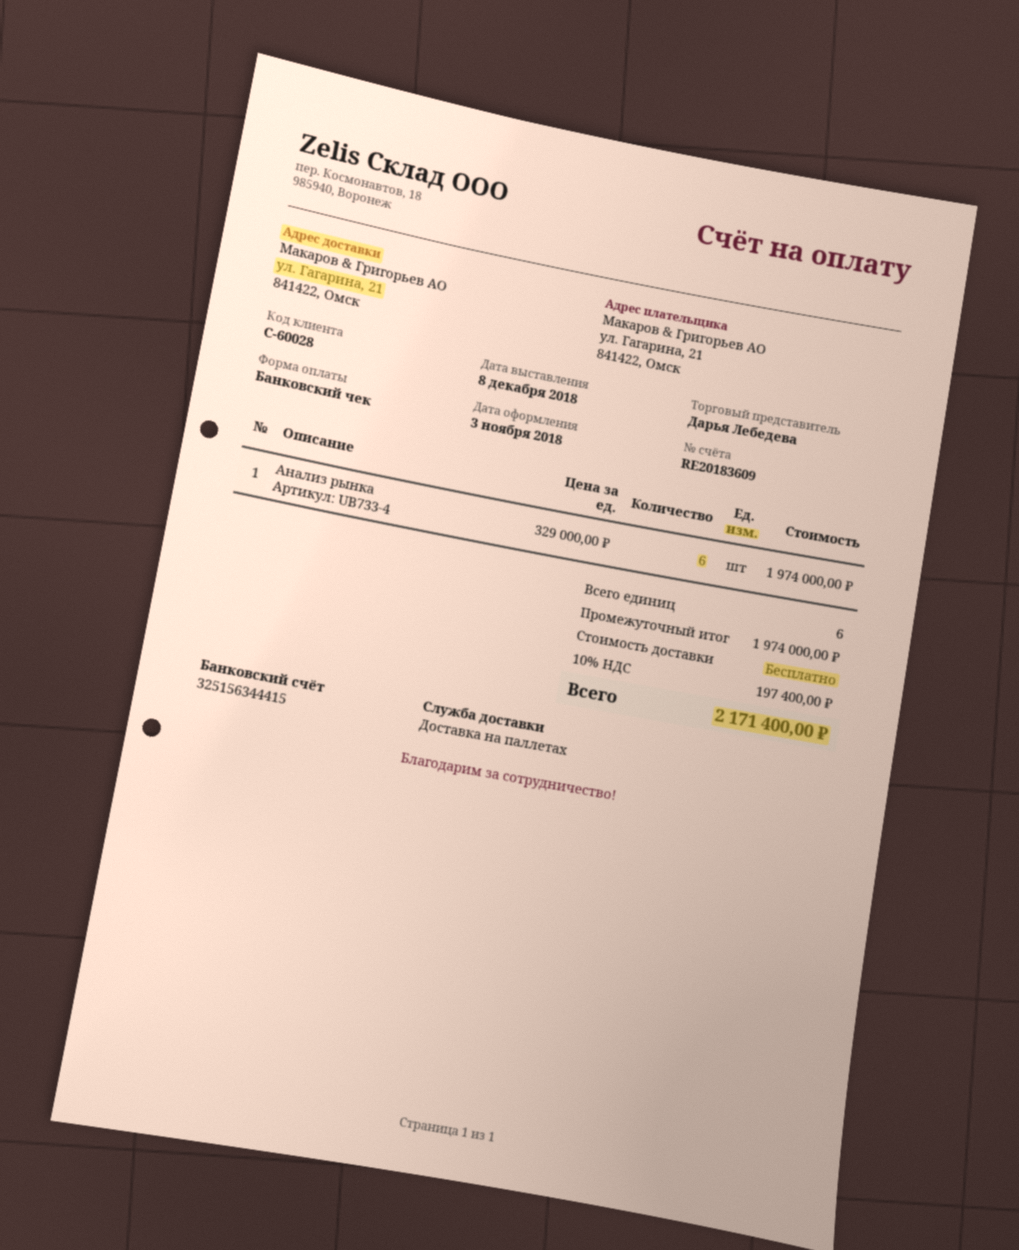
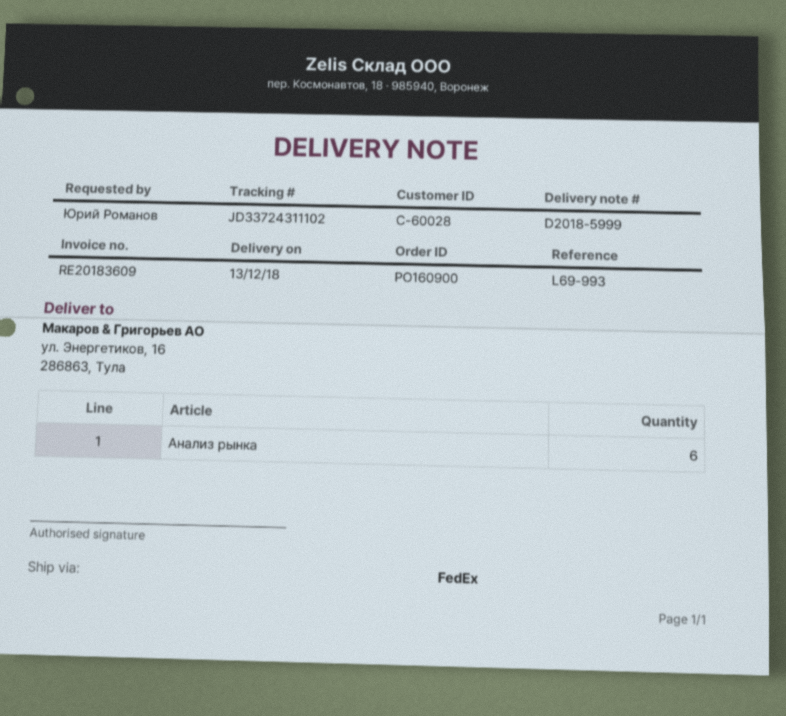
shipping method: pallet freight -> FedEx
ship to: ул. Гагарина, 21, 841422, Омск -> ул. Энергетиков, 16, 286863, Тула

